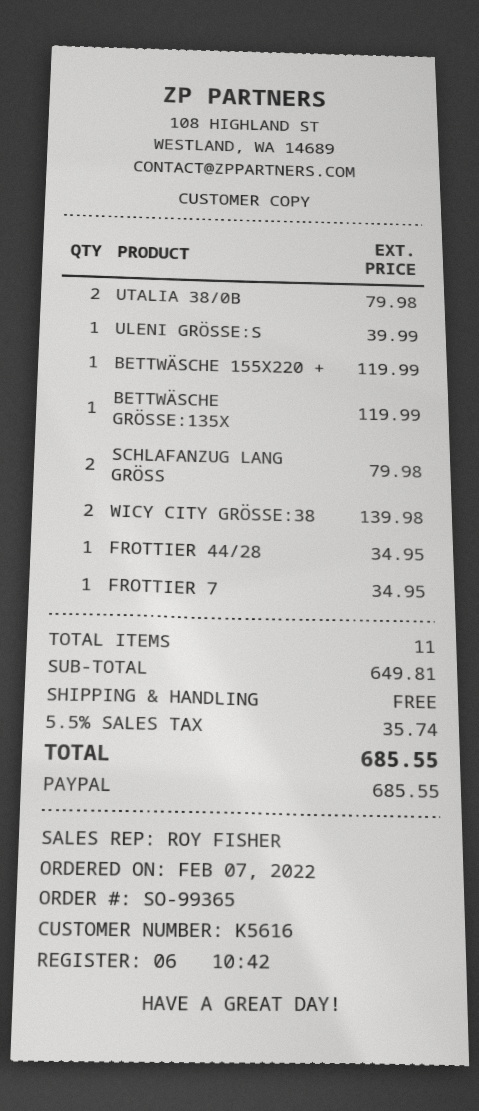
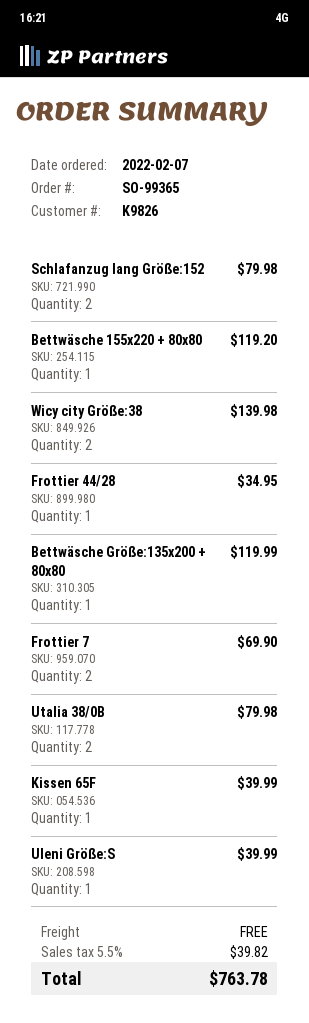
customer number: K5616 -> K9826
BETTWÄSCHE 155X220 +: 1 for 119.99 -> 1 for 119.20
FROTTIER 7: 1 for 34.95 -> 2 for 69.90
Kissen 65F: none -> 1 for 39.99
tax: 5.5% = 35.74 -> 5.5% = 39.82
total: 685.55 -> 763.78

